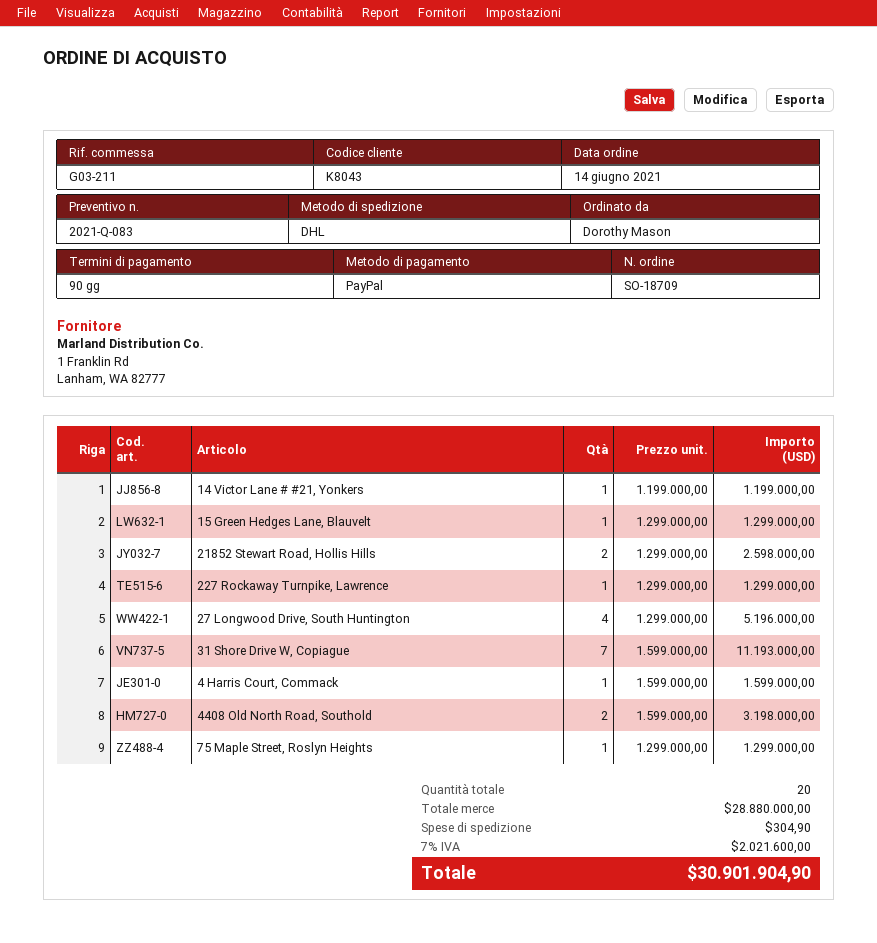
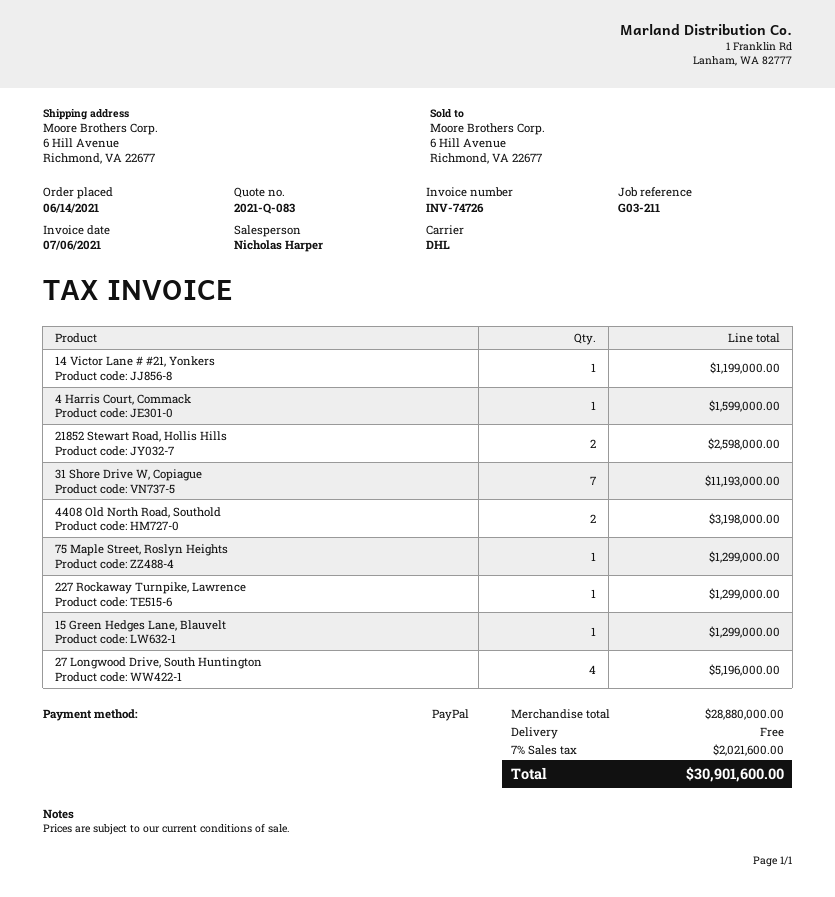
shipping: 304.90 -> 0.00
total: 30901904.90 -> 30901600.00

